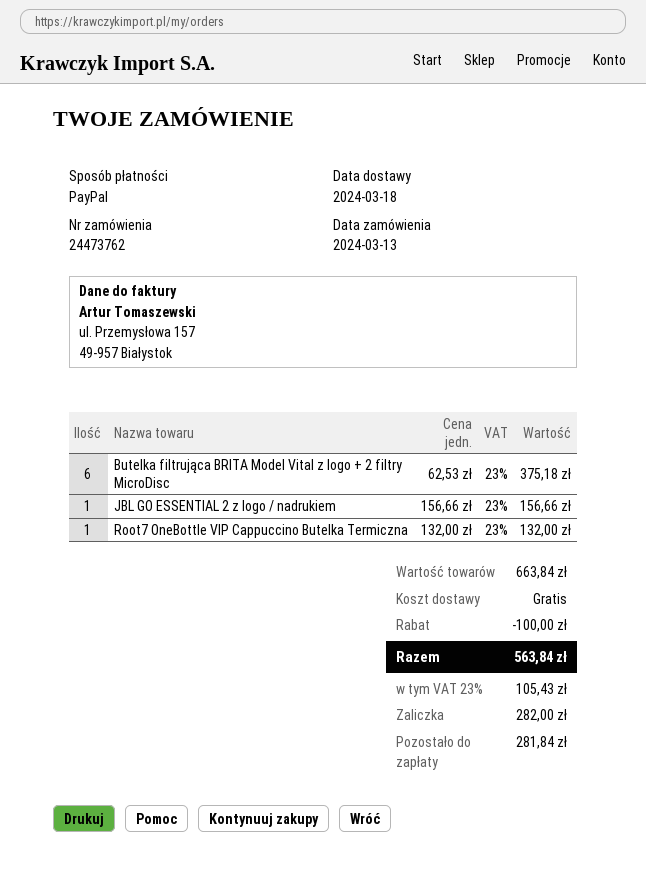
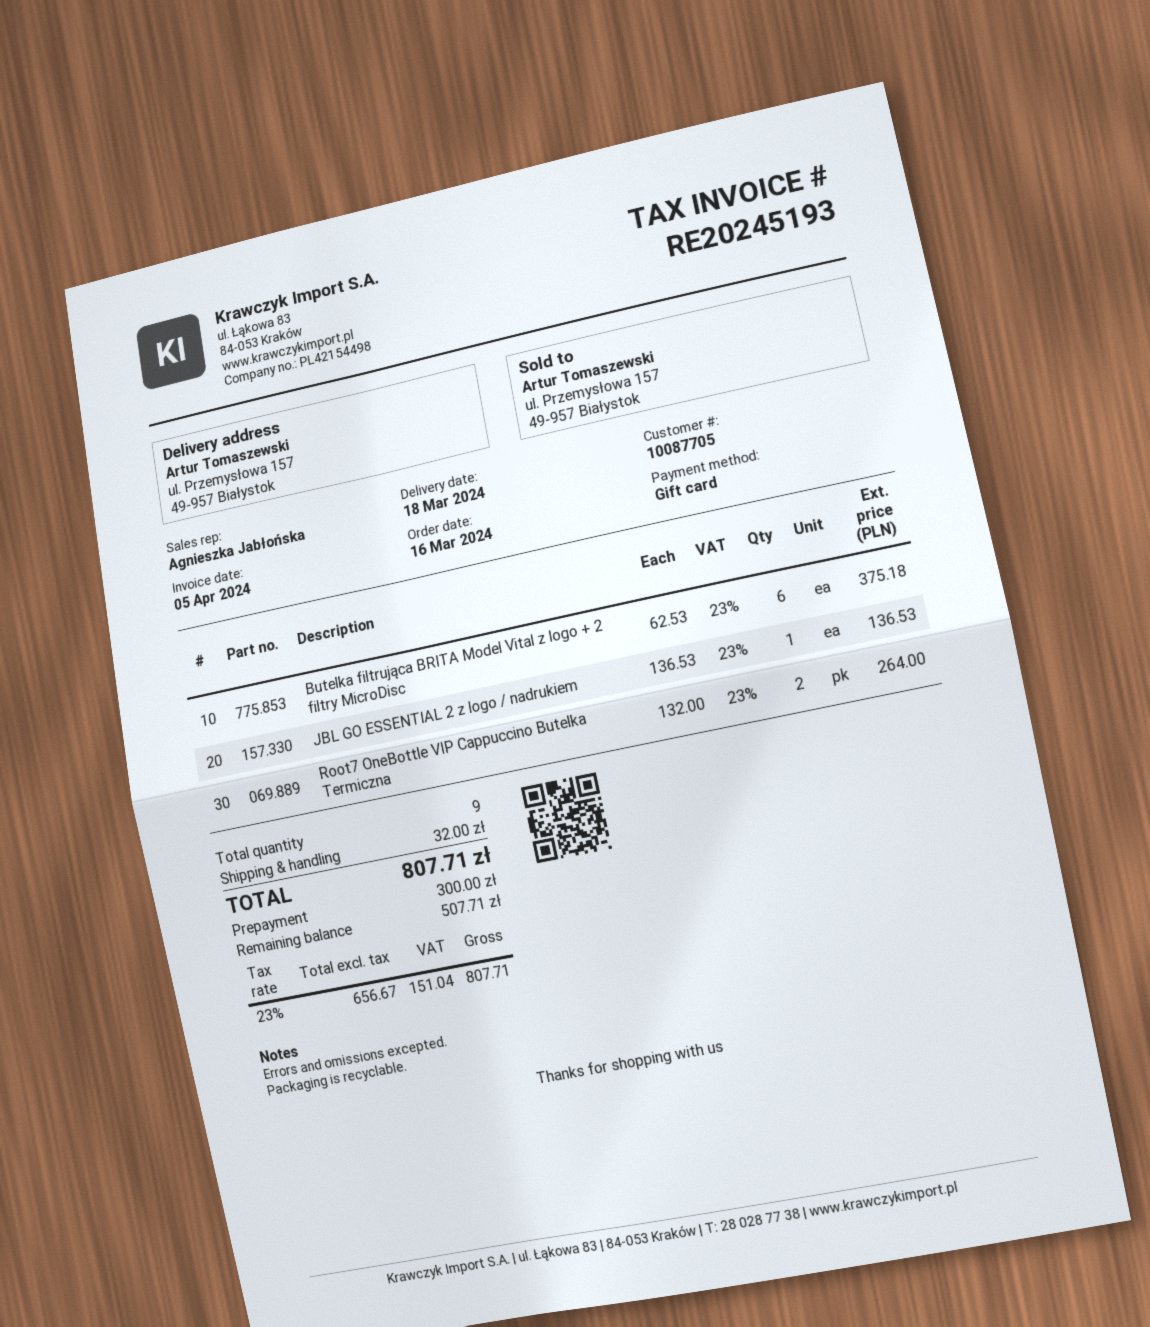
order date: 2024-03-13 -> 2024-03-16
payment method: PayPal -> gift card
JBL GO ESSENTIAL 2 z logo / nadrukiem: 1 x 156.66 = 156.66 -> 1 x 136.53 = 136.53
Root7 OneBottle VIP Cappuccino Butelka Termiczna: 1 x 132.00 = 132.00 -> 2 x 132.00 = 264.00
discount: 100.00 -> none
shipping: 0.00 -> 32.00
tax: 23% = 105.43 -> 23% = 151.04
total: 563.84 -> 807.71
deposit: 282.00 -> 300.00
balance: 281.84 -> 507.71

